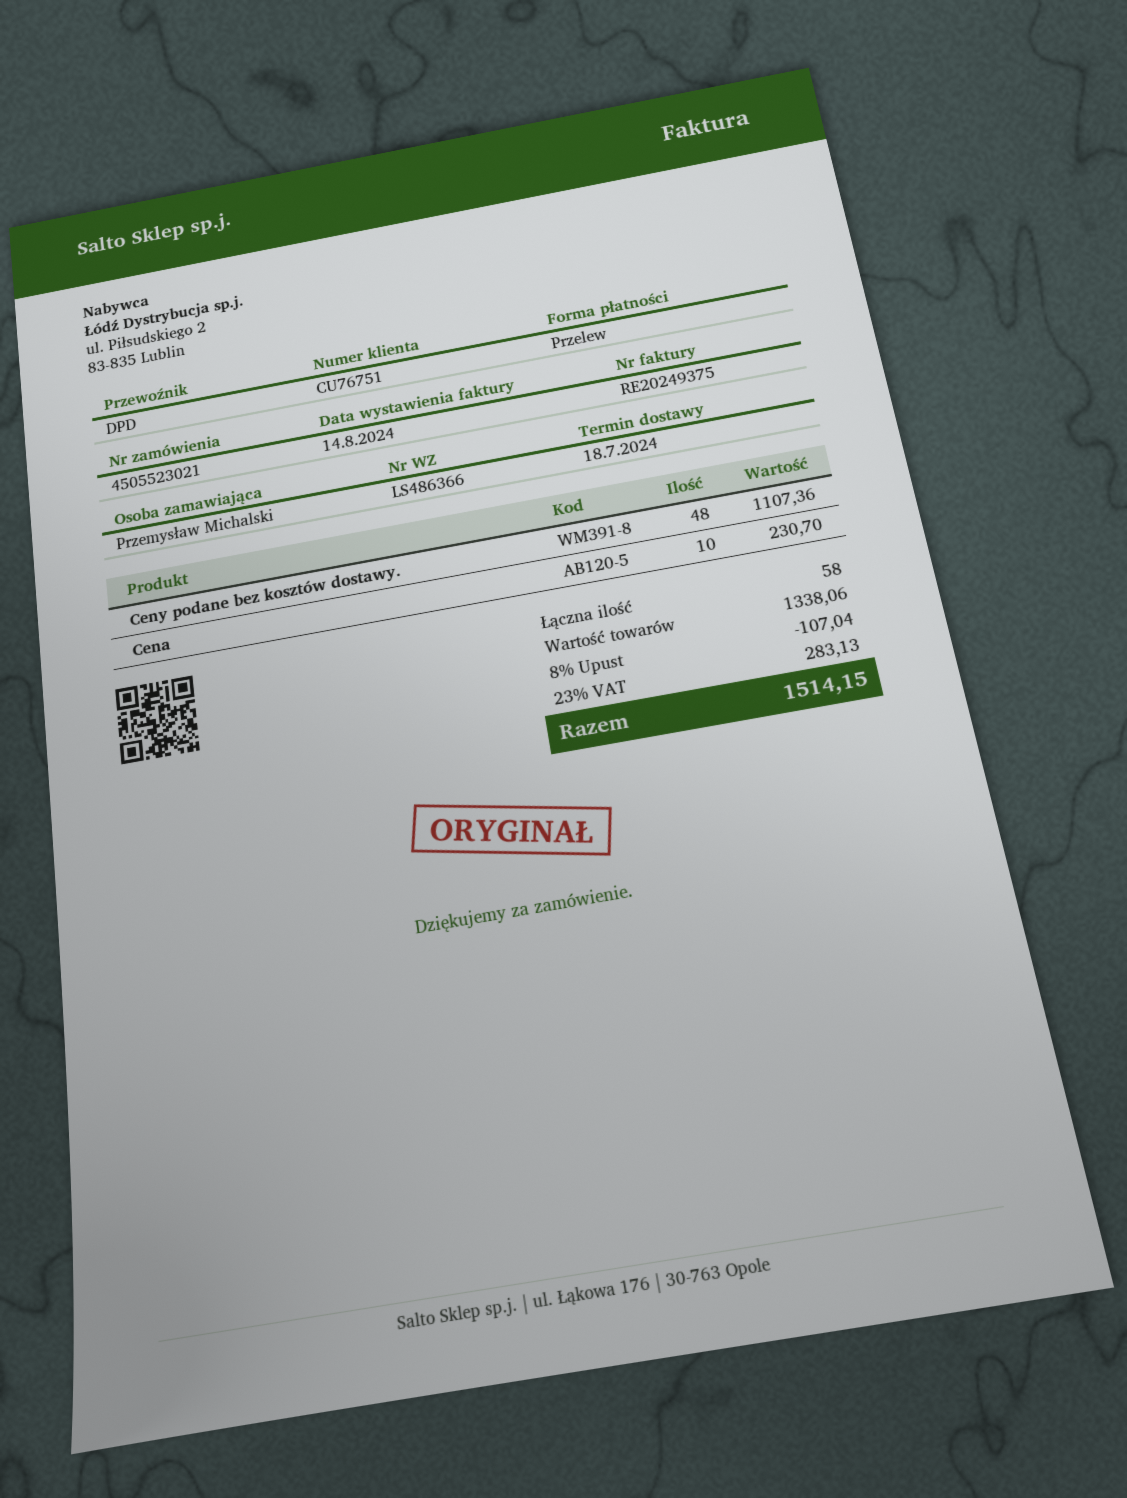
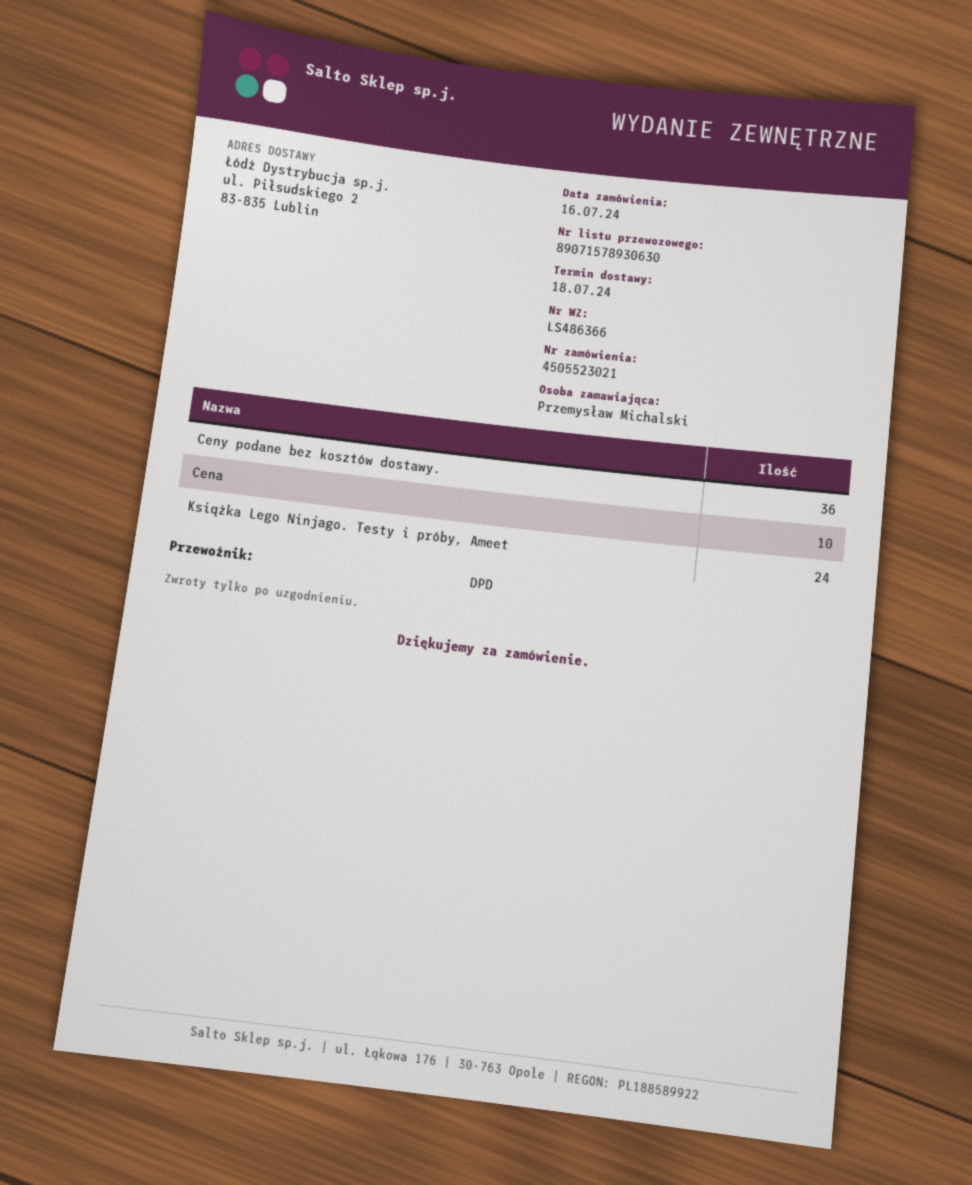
Ceny podane bez kosztów dostawy.: 48 -> 36
Książka Lego Ninjago. Testy i próby, Ameet: none -> 24

